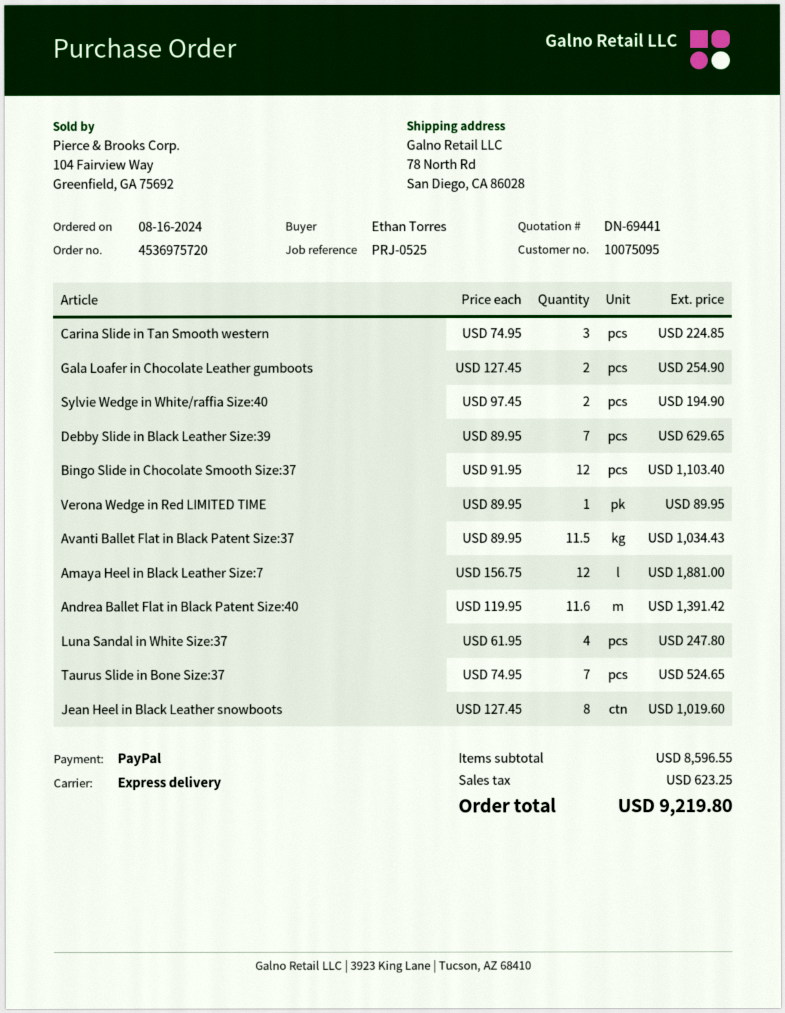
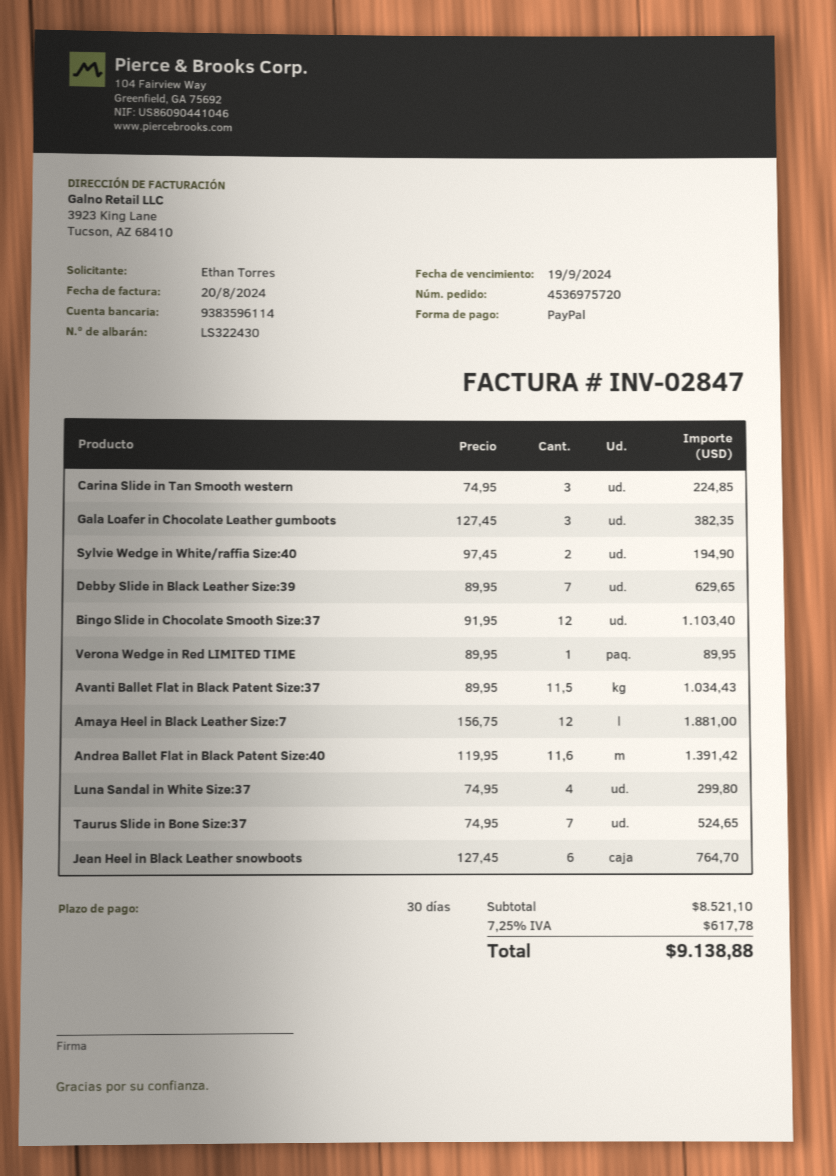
Gala Loafer in Chocolate Leather gumboots: 2 x 127.45 = 254.90 -> 3 x 127.45 = 382.35
Luna Sandal in White Size:37: 4 x 61.95 = 247.80 -> 4 x 74.95 = 299.80
Jean Heel in Black Leather snowboots: 8 x 127.45 = 1019.60 -> 6 x 127.45 = 764.70
subtotal: 8596.55 -> 8521.10
tax: 623.25 -> 617.78
total: 9219.80 -> 9138.88

